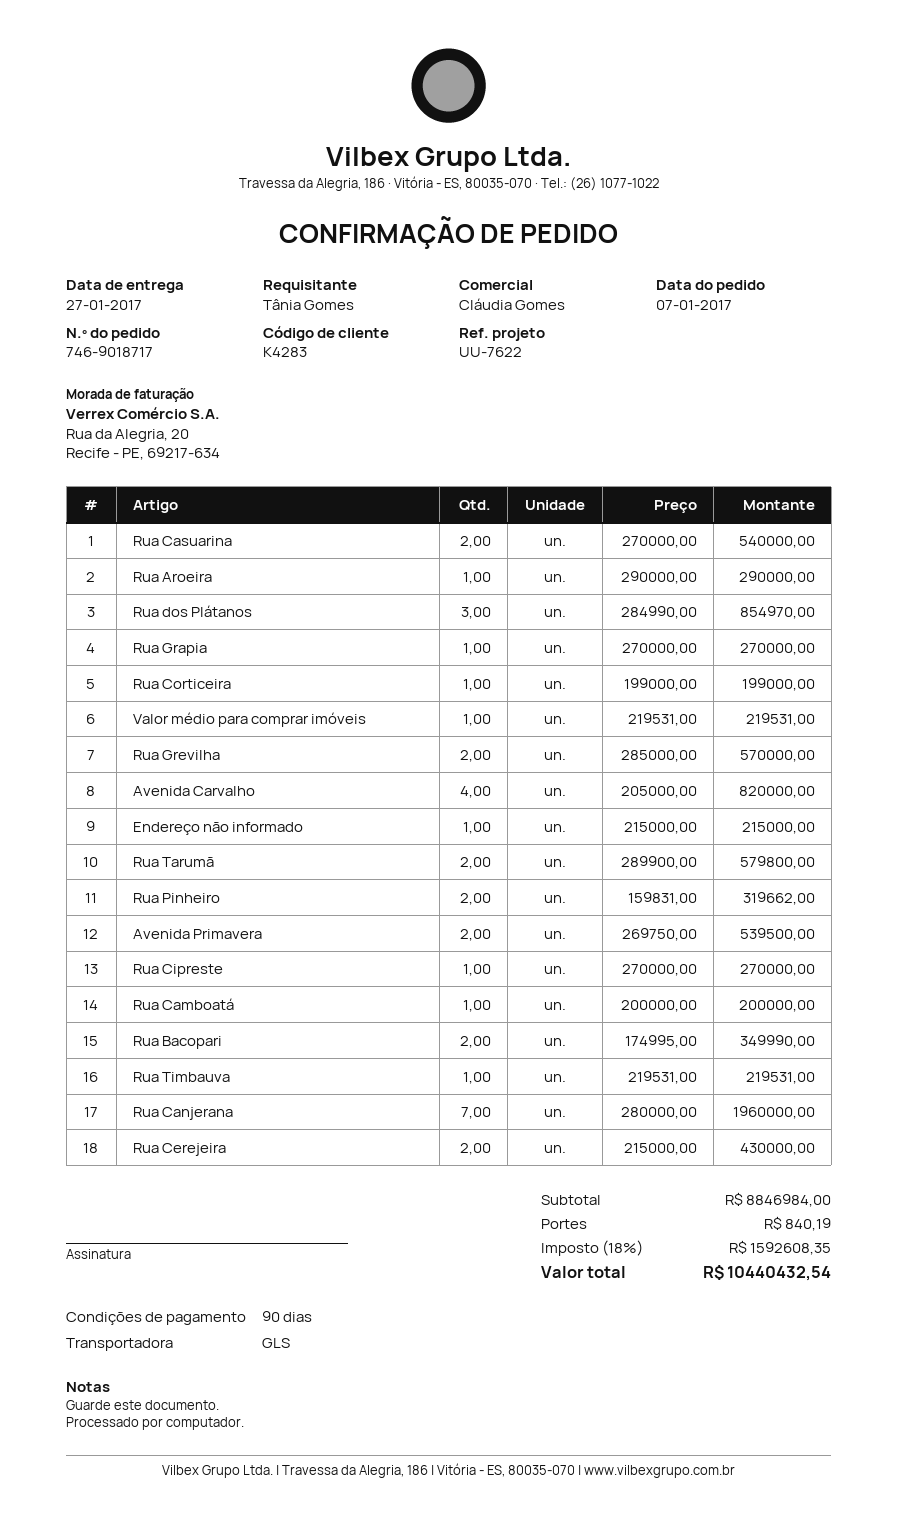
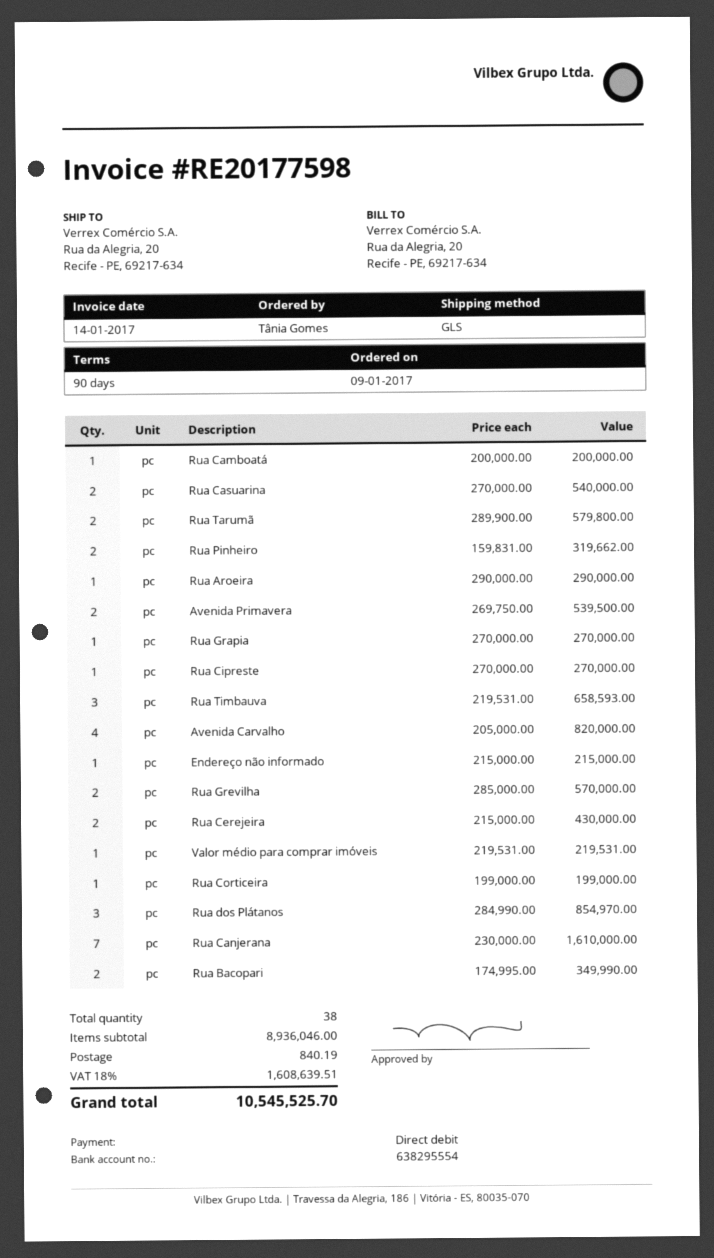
order date: 2017-01-07 -> 2017-01-09
Rua Timbauva: 1 x 219531.00 = 219531.00 -> 3 x 219531.00 = 658593.00
Rua Canjerana: 7 x 280000.00 = 1960000.00 -> 7 x 230000.00 = 1610000.00
subtotal: 8846984.00 -> 8936046.00
tax: 18% = 1592608.35 -> 18% = 1608639.51
total: 10440432.54 -> 10545525.70

